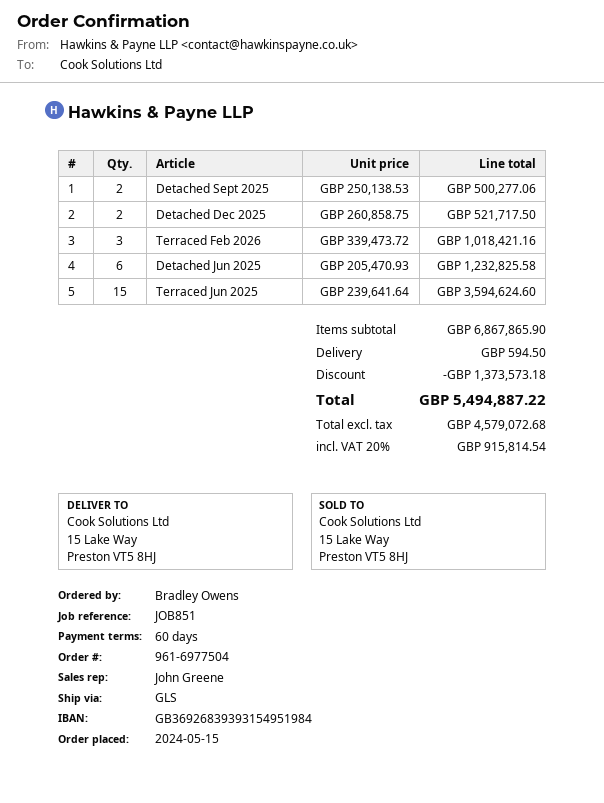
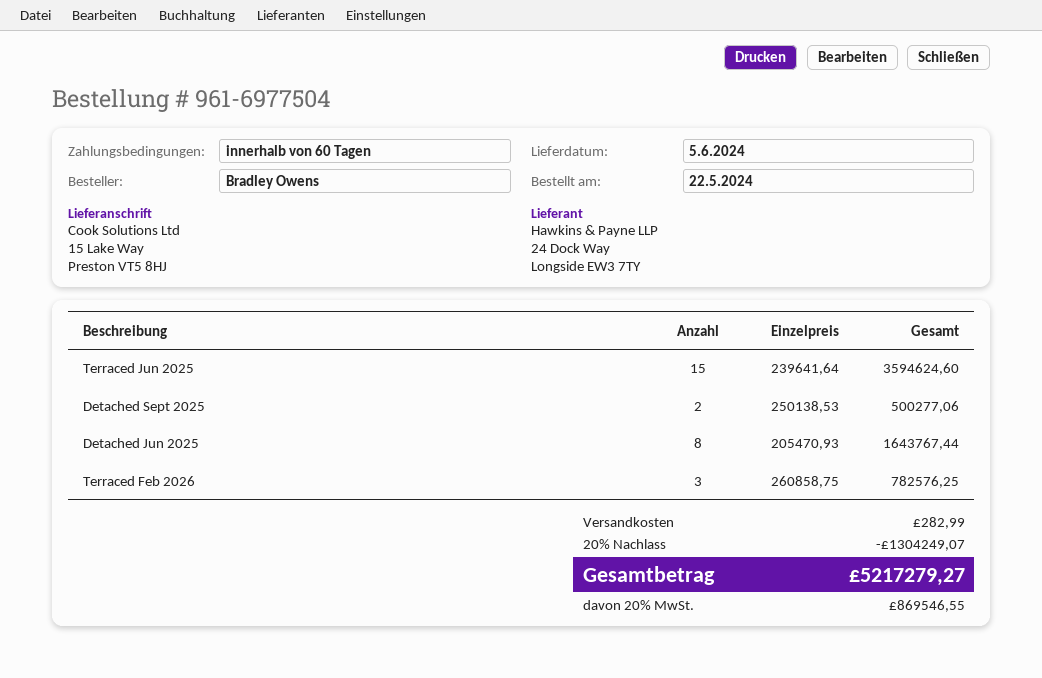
order date: 2024-05-15 -> 2024-05-22
Detached Dec 2025: 2 x 260858.75 = 521717.50 -> none
Terraced Feb 2026: 3 x 339473.72 = 1018421.16 -> 3 x 260858.75 = 782576.25
Detached Jun 2025: 6 x 205470.93 = 1232825.58 -> 8 x 205470.93 = 1643767.44
discount: 1373573.18 -> 1304249.07
shipping: 594.50 -> 282.99
tax: 20% = 915814.54 -> 20% = 869546.55
total: 5494887.22 -> 5217279.27

